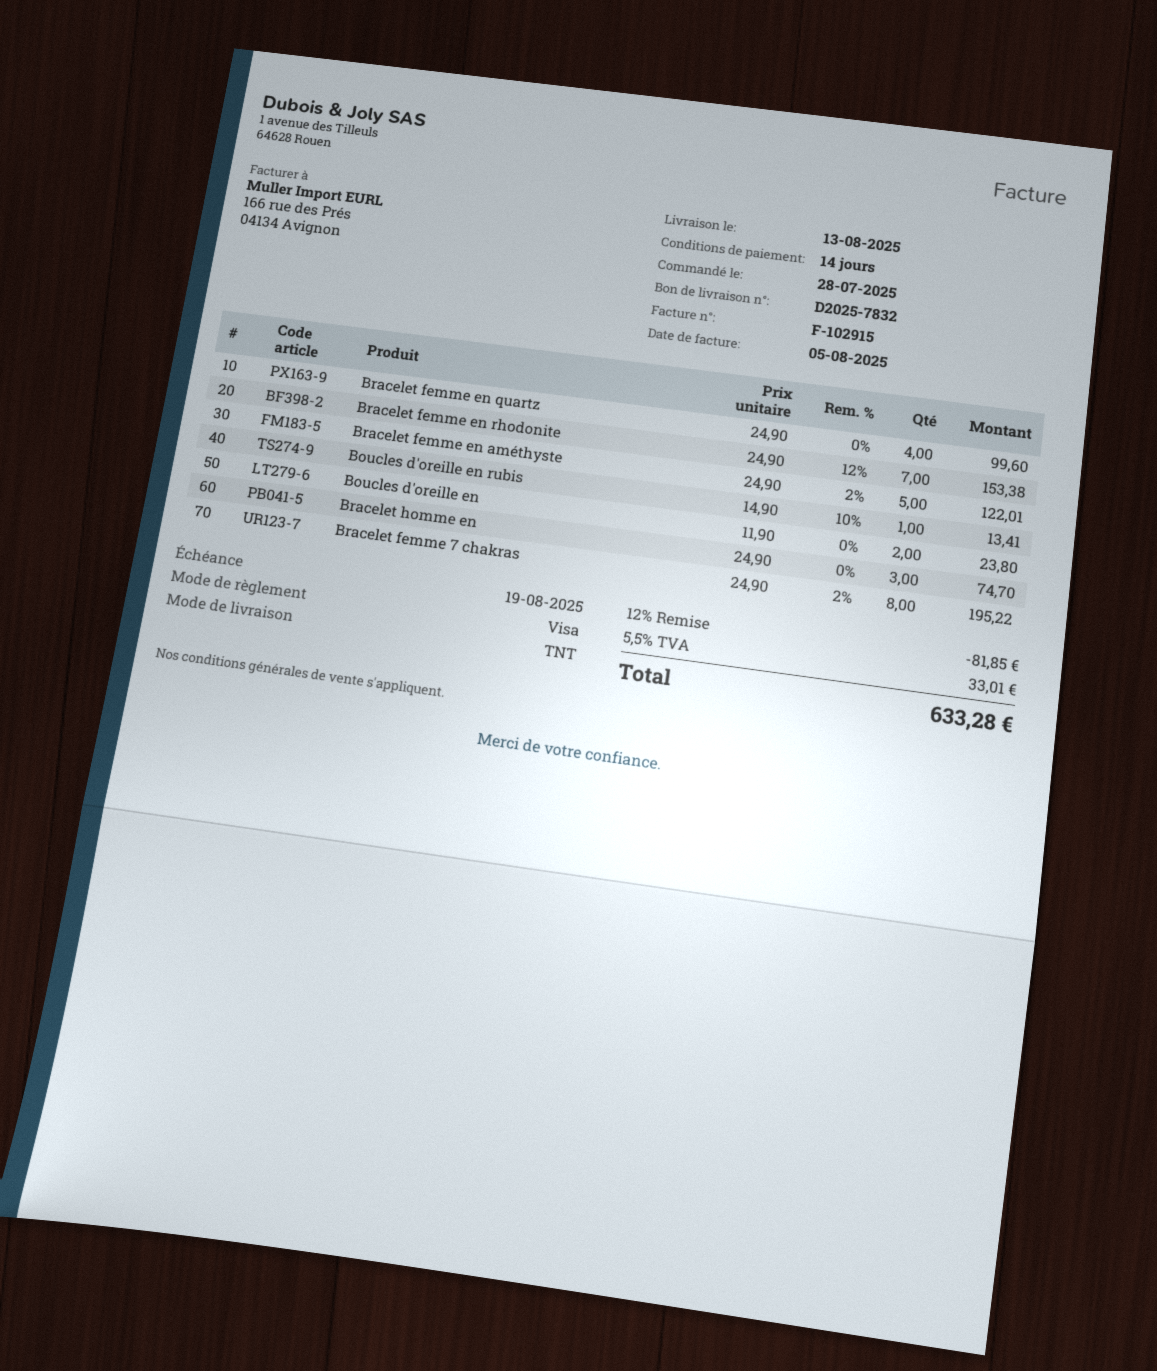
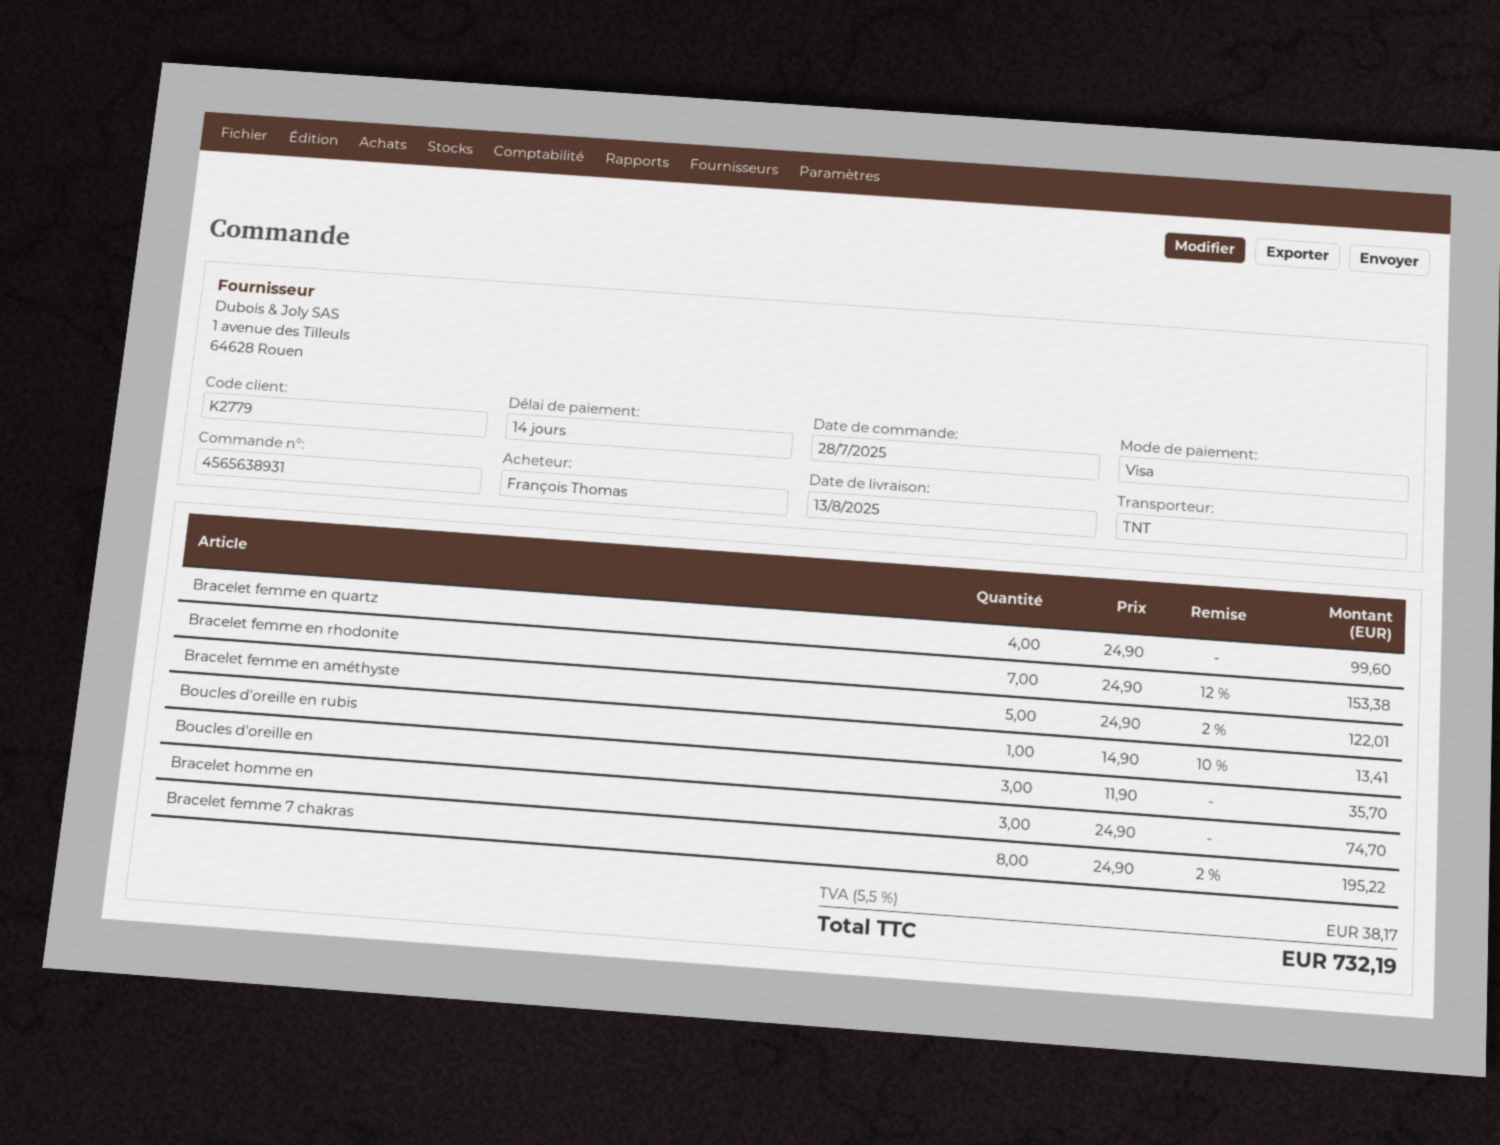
Boucles d'oreille en: 2 x 11.90 = 23.80 -> 3 x 11.90 = 35.70
discount: 12% = 81.85 -> none
tax: 5.5% = 33.01 -> 5.5% = 38.17
total: 633.28 -> 732.19

